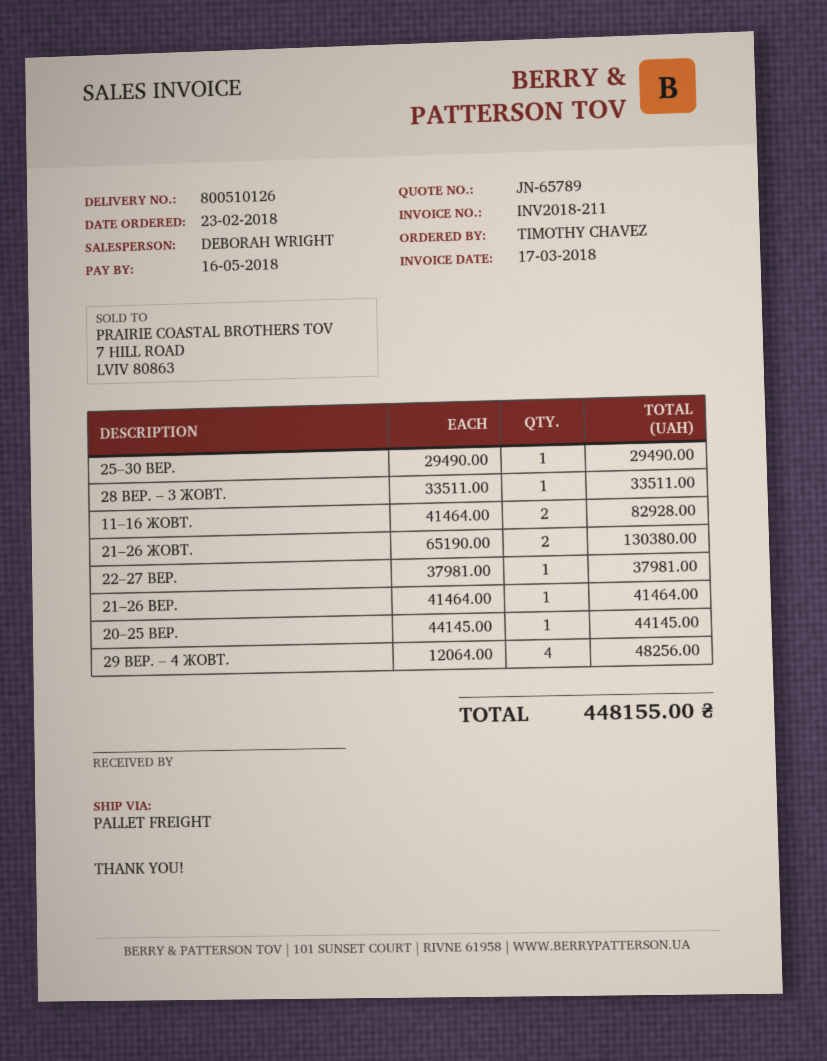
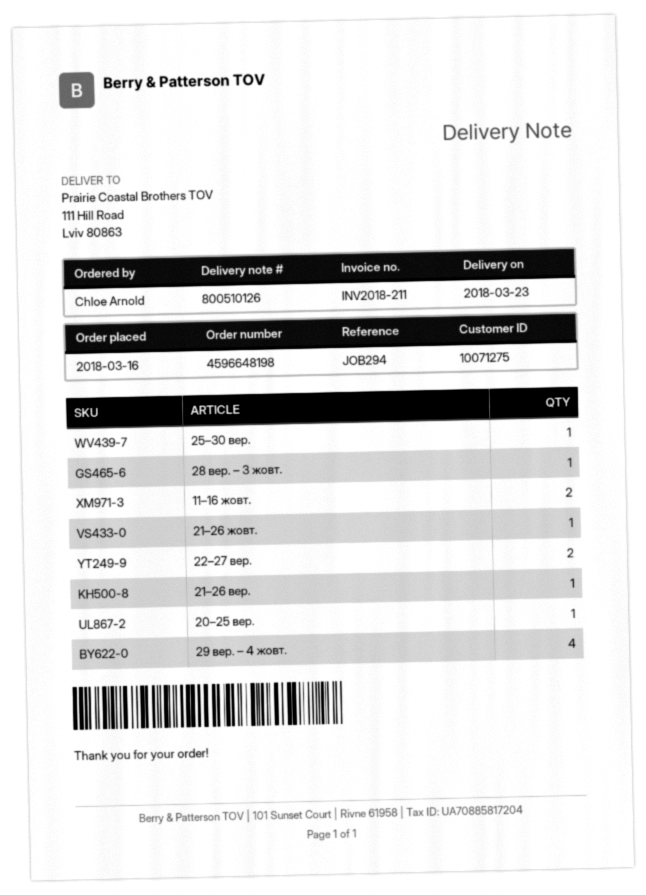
order date: 2018-02-23 -> 2018-03-16
ordered by: TIMOTHY CHAVEZ -> Chloe Arnold
21–26 ЖОВТ.: 2 -> 1
22–27 ВЕР.: 1 -> 2

